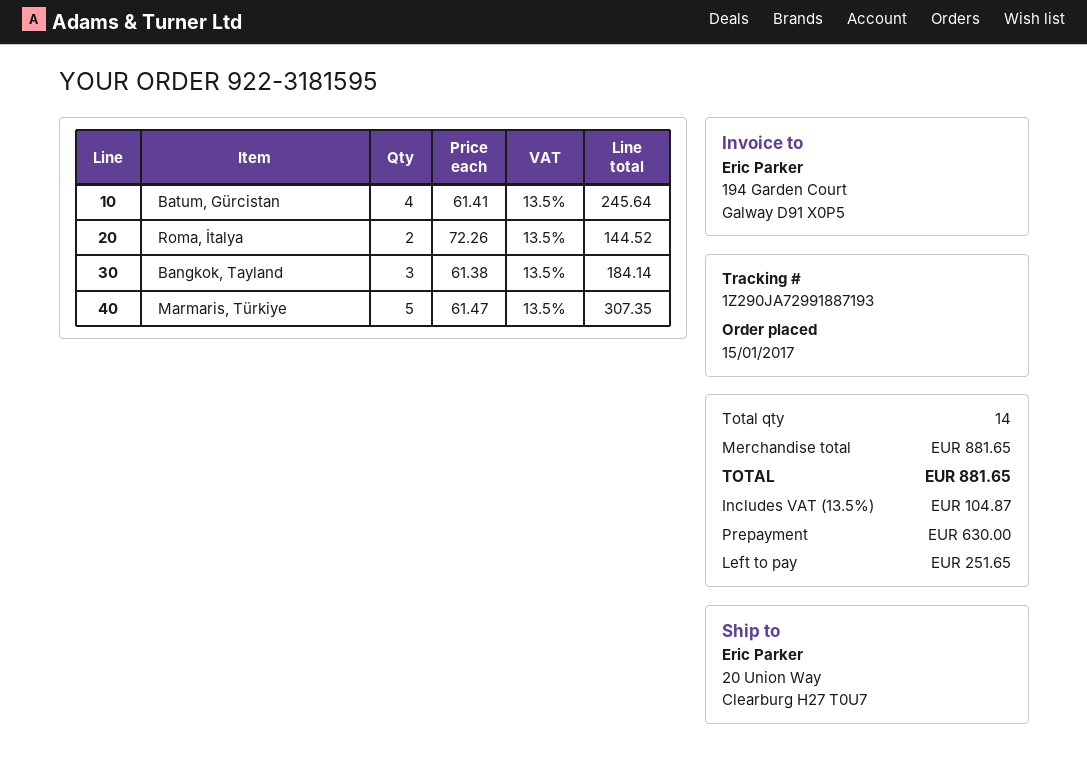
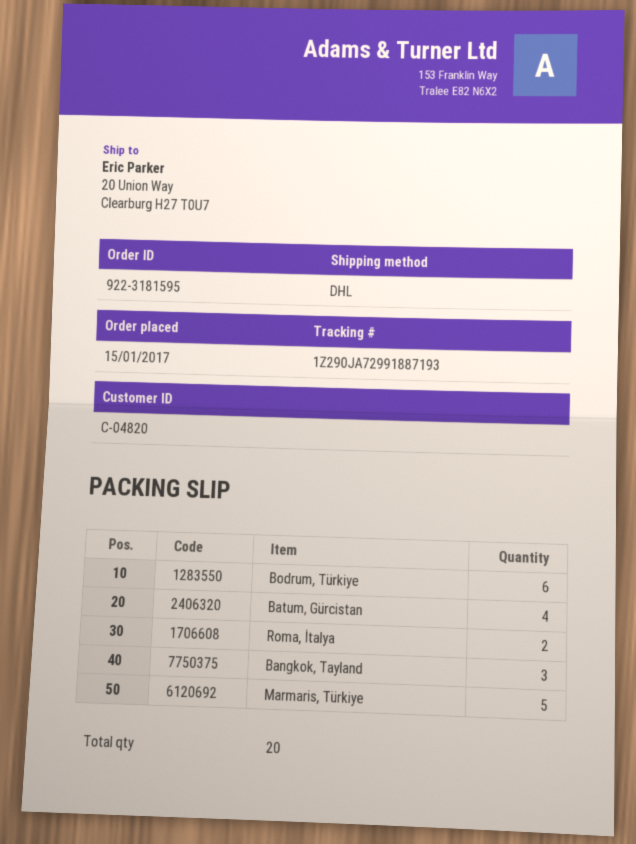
Bodrum, Türkiye: none -> 6
total quantity: 14 -> 20

